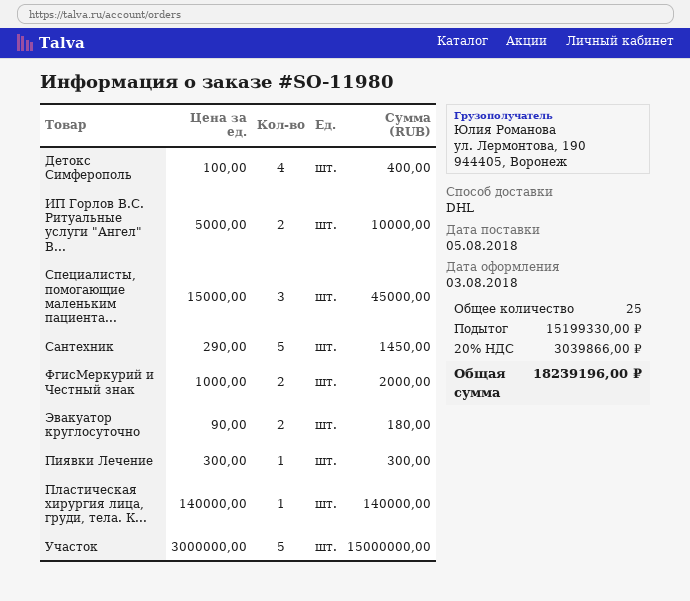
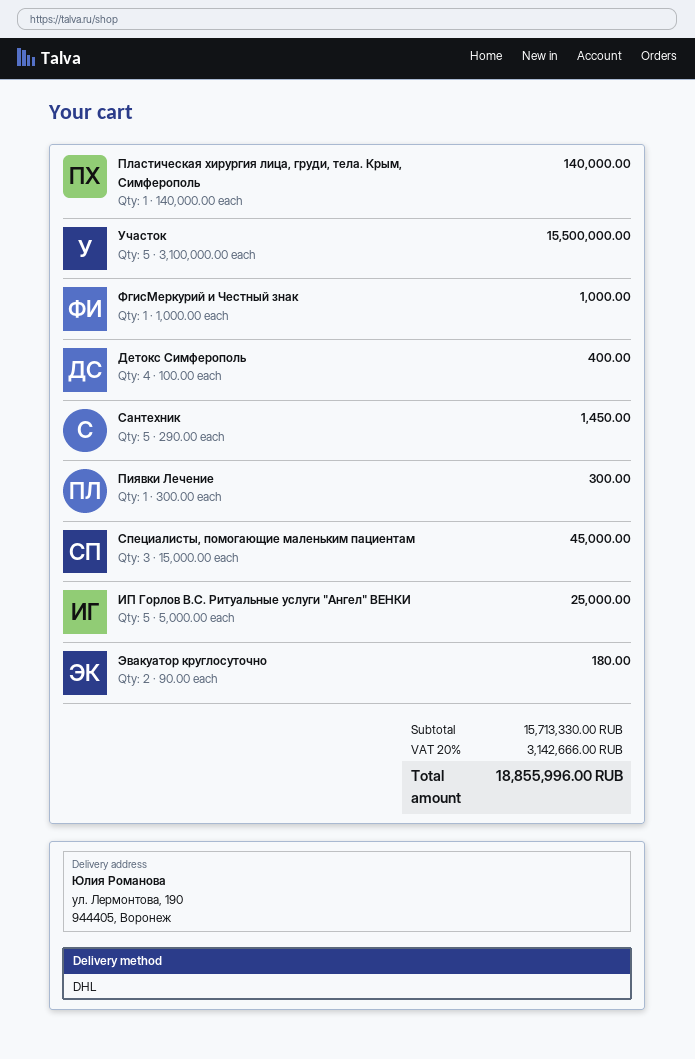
ИП Горлов В.С. Ритуальные услуги "Ангел" В...: 2 x 5000.00 = 10000.00 -> 5 x 5000.00 = 25000.00
ФгисМеркурий и Честный знак: 2 x 1000.00 = 2000.00 -> 1 x 1000.00 = 1000.00
Участок: 5 x 3000000.00 = 15000000.00 -> 5 x 3100000.00 = 15500000.00
subtotal: 15199330.00 -> 15713330.00
tax: 20% = 3039866.00 -> 20% = 3142666.00
total: 18239196.00 -> 18855996.00

